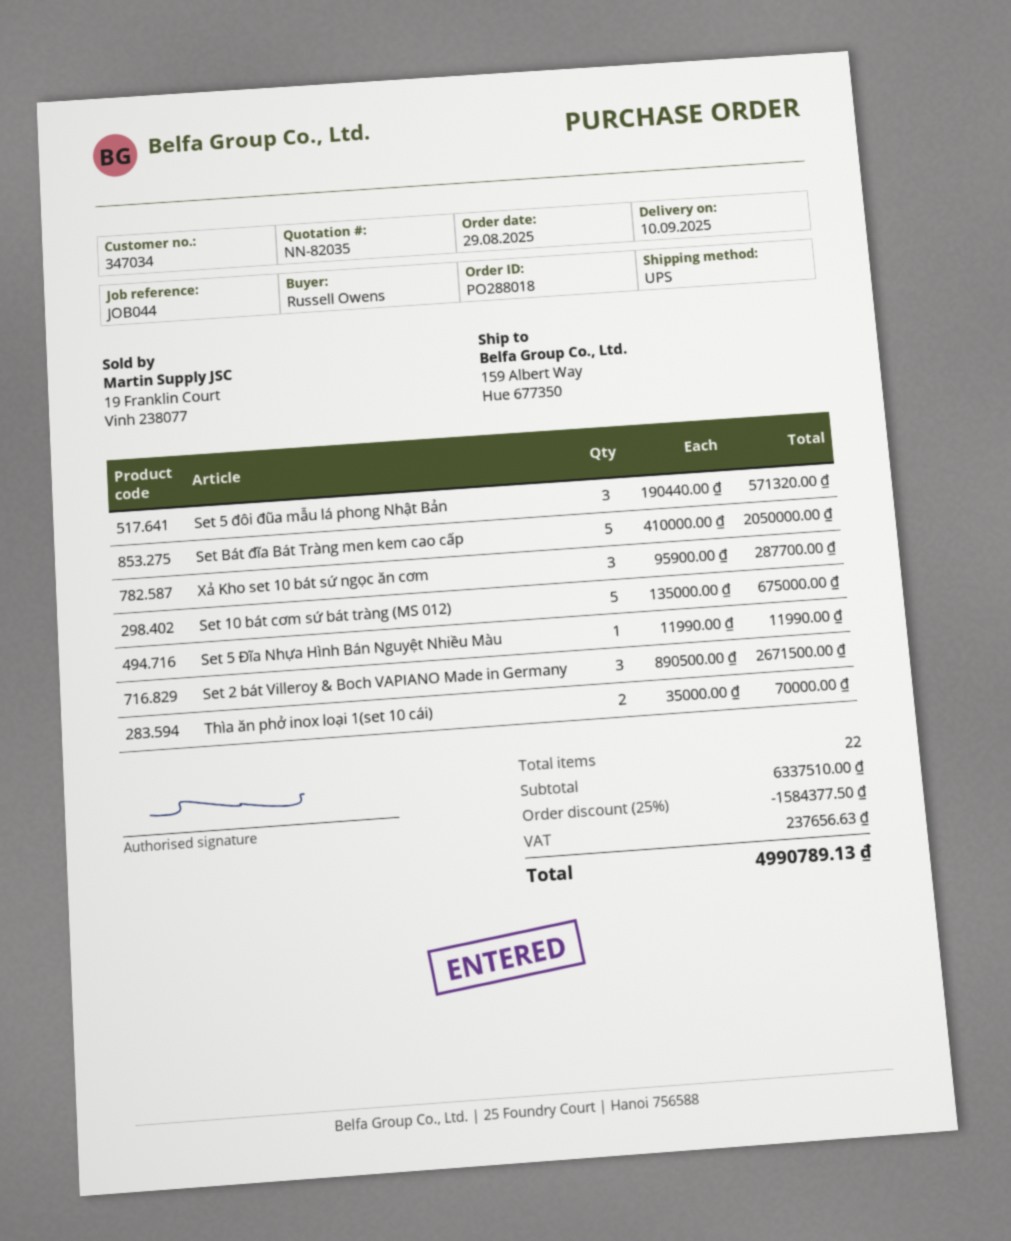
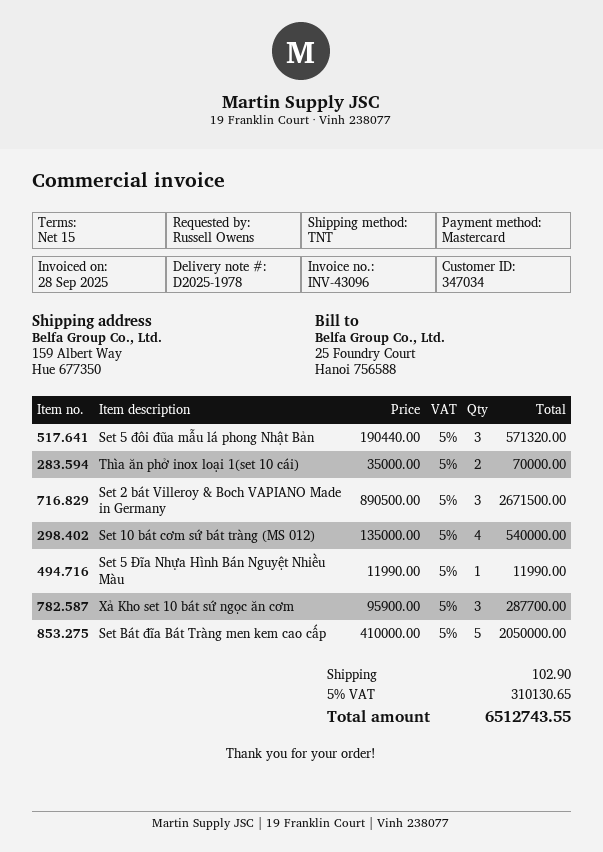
shipping method: UPS -> TNT
Set 10 bát cơm sứ bát tràng (MS 012): 5 x 135000.00 = 675000.00 -> 4 x 135000.00 = 540000.00
discount: 25% = 1584377.50 -> none
shipping: none -> 102.90
tax: 237656.63 -> 310130.65
total: 4990789.13 -> 6512743.55

